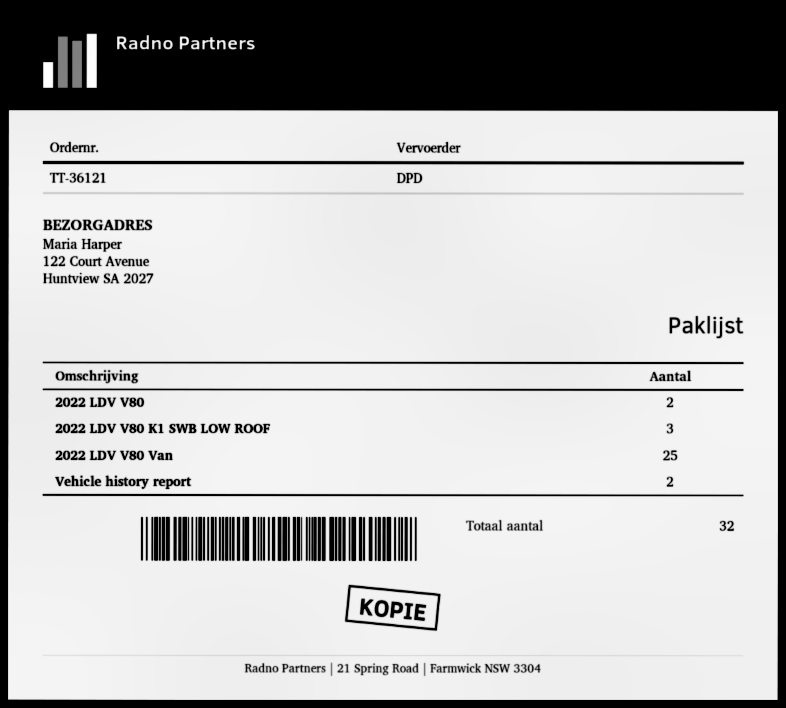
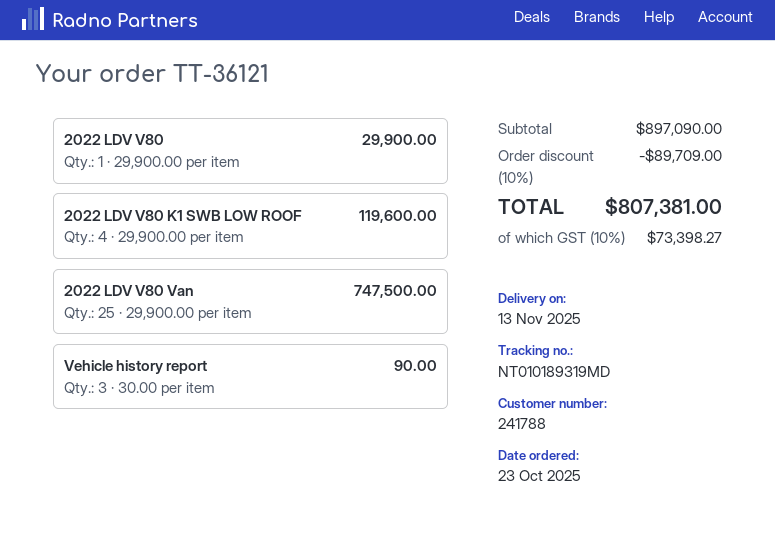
2022 LDV V80: 2 -> 1
2022 LDV V80 K1 SWB LOW ROOF: 3 -> 4
Vehicle history report: 2 -> 3

